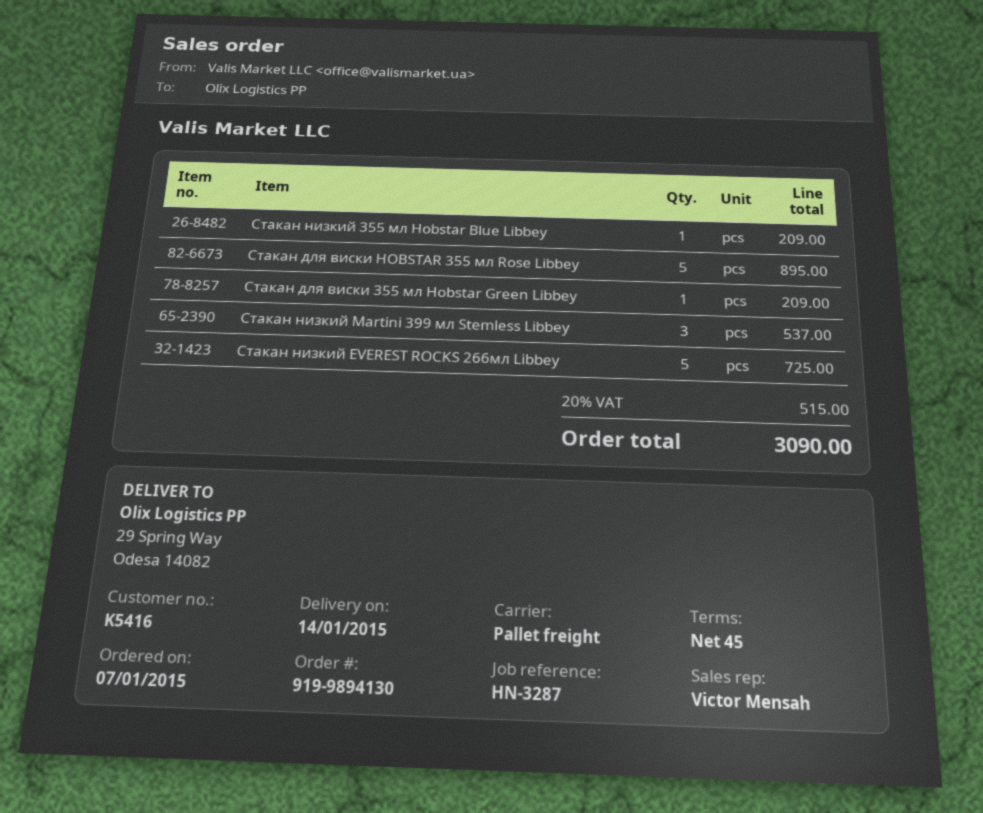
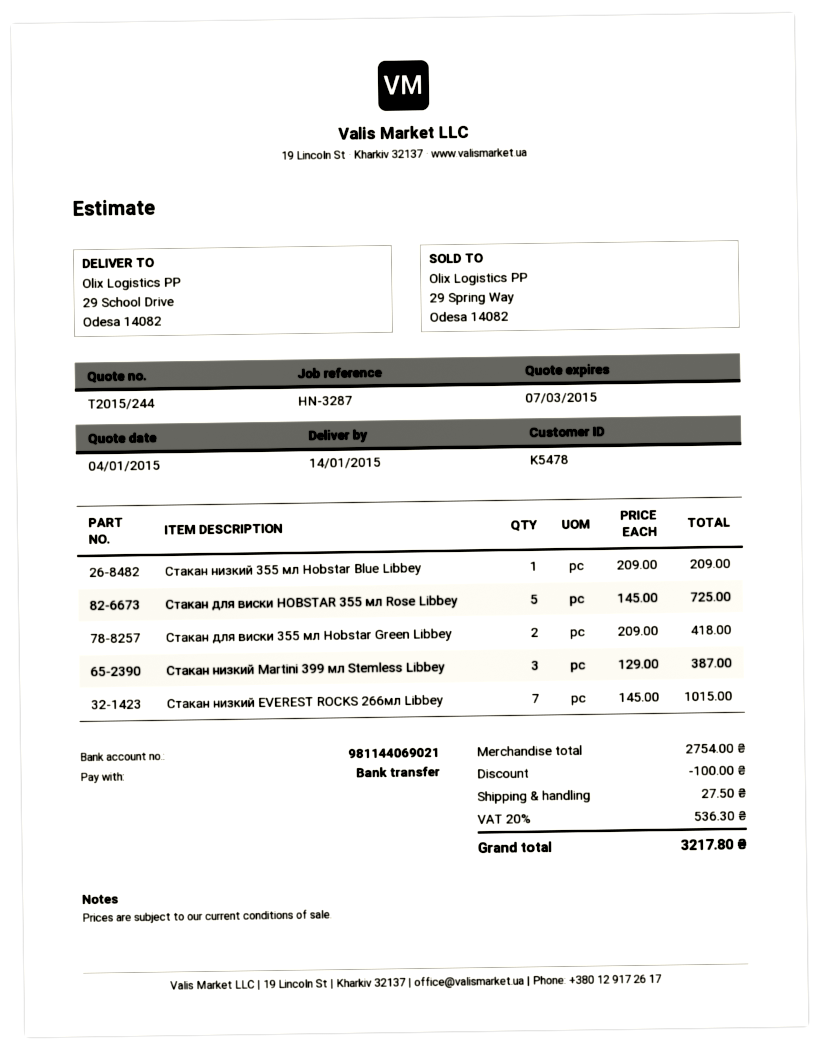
customer number: K5416 -> K5478
ship to: 29 Spring Way, Odesa 14082 -> 29 School Drive, Odesa 14082
Стакан для виски HOBSTAR 355 мл Rose Libbey: 5 for 895.00 -> 5 for 725.00
Стакан для виски 355 мл Hobstar Green Libbey: 1 for 209.00 -> 2 for 418.00
Стакан низкий Martini 399 мл Stemless Libbey: 3 for 537.00 -> 3 for 387.00
Стакан низкий EVEREST ROCKS 266мл Libbey: 5 for 725.00 -> 7 for 1015.00
discount: none -> 100.00
shipping: none -> 27.50
tax: 20% = 515.00 -> 20% = 536.30
total: 3090.00 -> 3217.80

